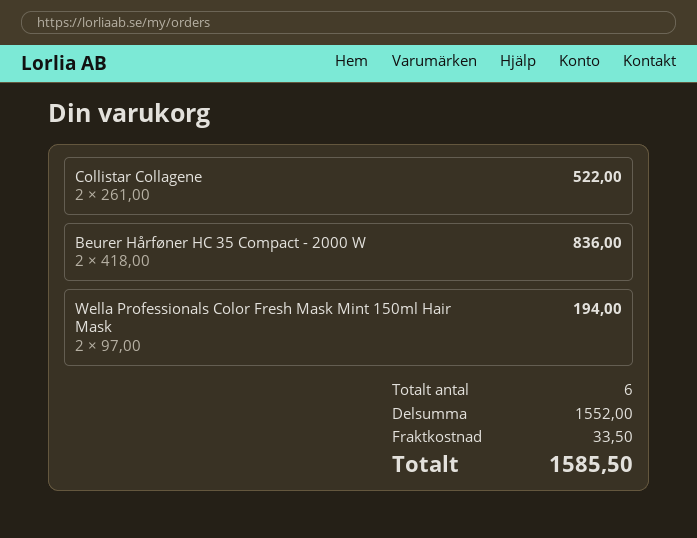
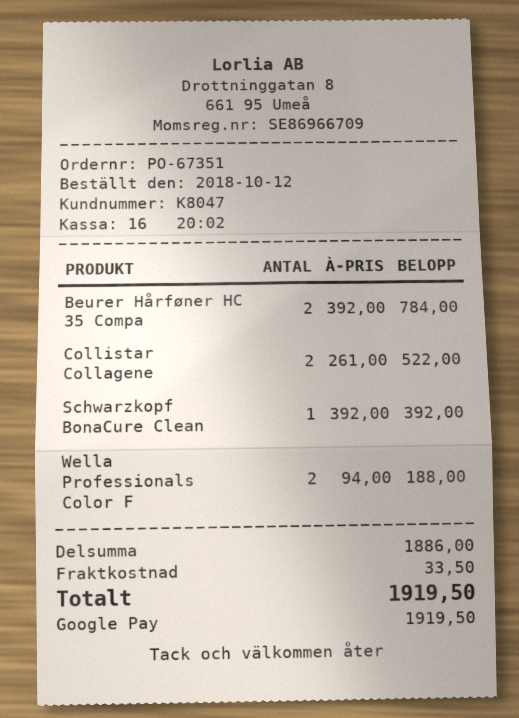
Beurer Hårføner HC 35 Compact - 2000 W: 2 x 418.00 = 836.00 -> 2 x 392.00 = 784.00
Wella Professionals Color Fresh Mask Mint 150ml Hair Mask: 2 x 97.00 = 194.00 -> 2 x 94.00 = 188.00
Schwarzkopf BonaCure Clean: none -> 1 x 392.00 = 392.00
subtotal: 1552.00 -> 1886.00
total: 1585.50 -> 1919.50

